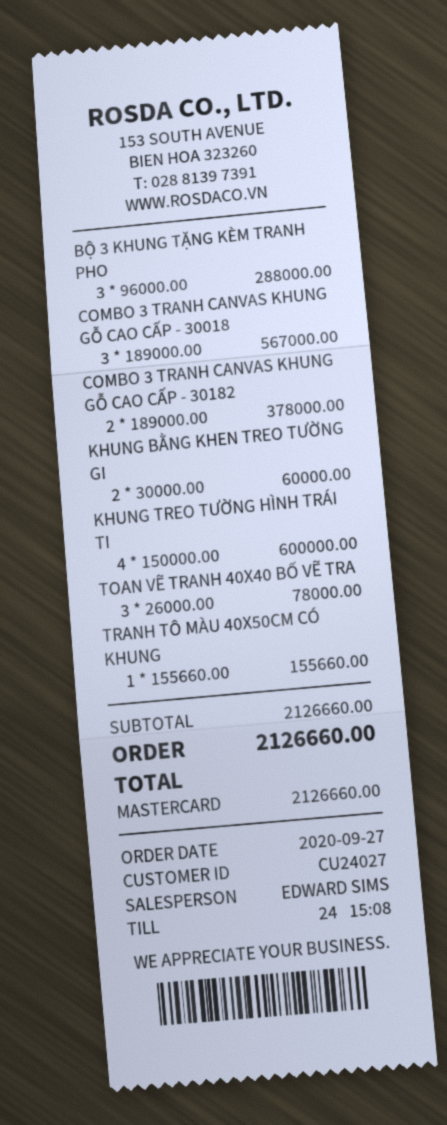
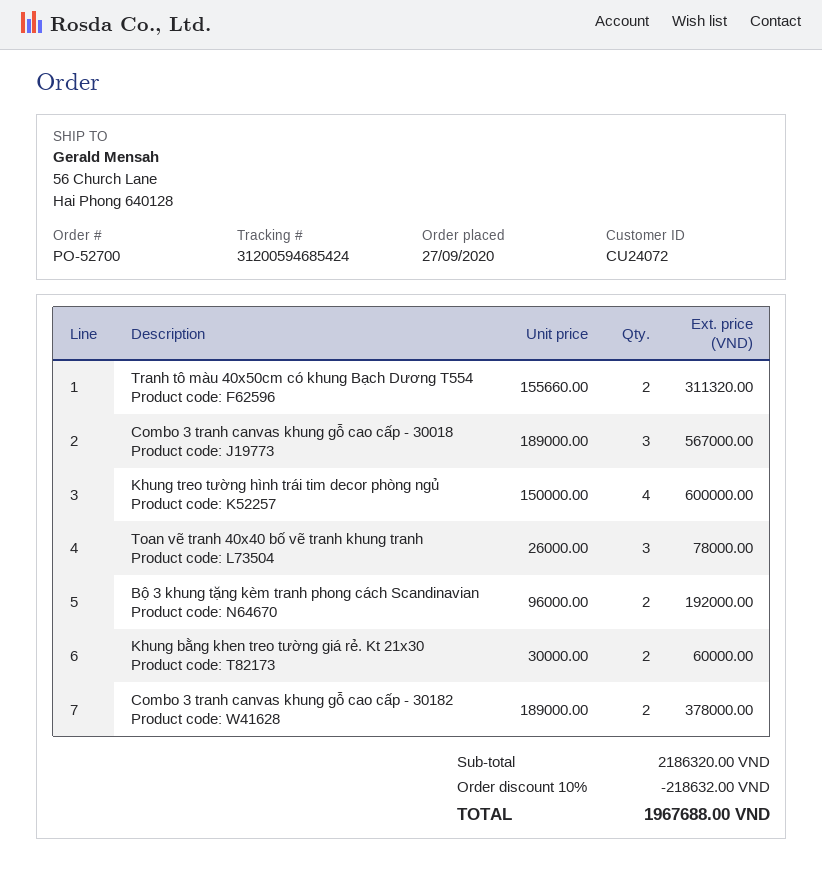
customer number: CU24027 -> CU24072
BỘ 3 KHUNG TẶNG KÈM TRANH PHO: 3 x 96000.00 = 288000.00 -> 2 x 96000.00 = 192000.00
TRANH TÔ MÀU 40X50CM CÓ KHUNG: 1 x 155660.00 = 155660.00 -> 2 x 155660.00 = 311320.00
subtotal: 2126660.00 -> 2186320.00
discount: none -> 10% = 218632.00
total: 2126660.00 -> 1967688.00

